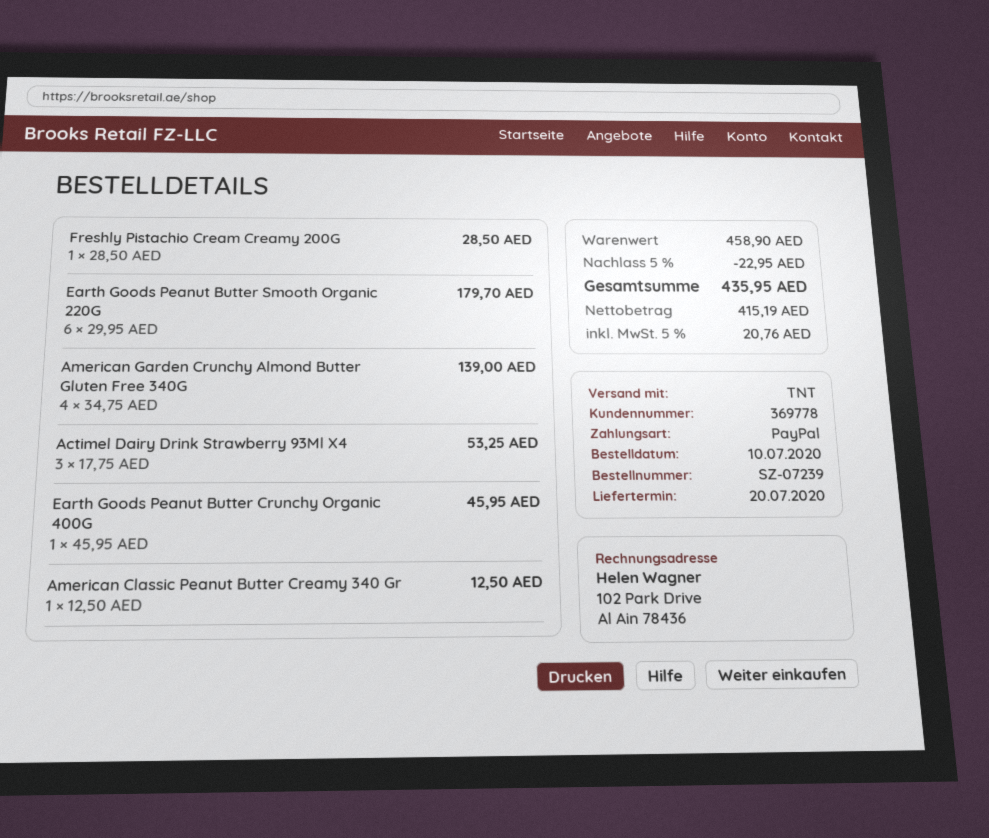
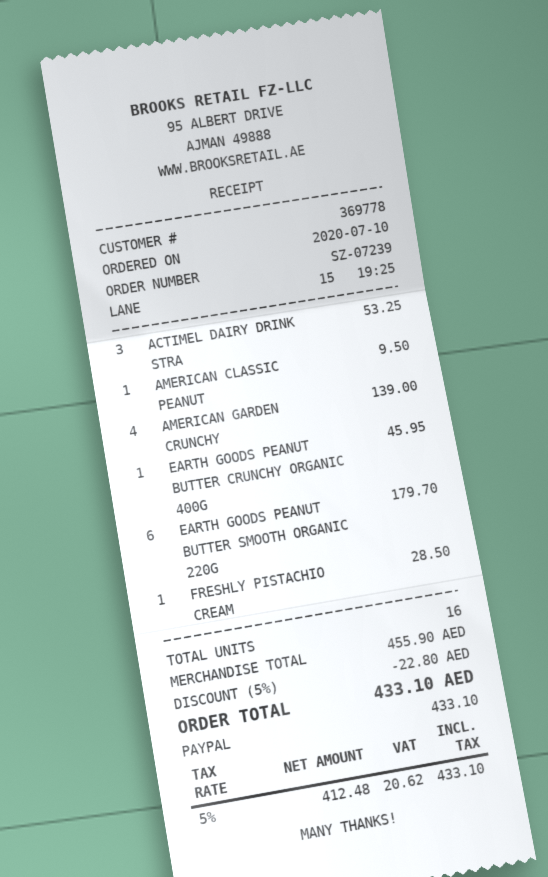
American Classic Peanut Butter Creamy 340 Gr: 1 for 12.50 -> 1 for 9.50
subtotal: 458.90 -> 455.90
discount: 5% = 22.95 -> 5% = 22.80
net: 415.19 -> 412.48
tax: 5% = 20.76 -> 5% = 20.62
total: 435.95 -> 433.10

